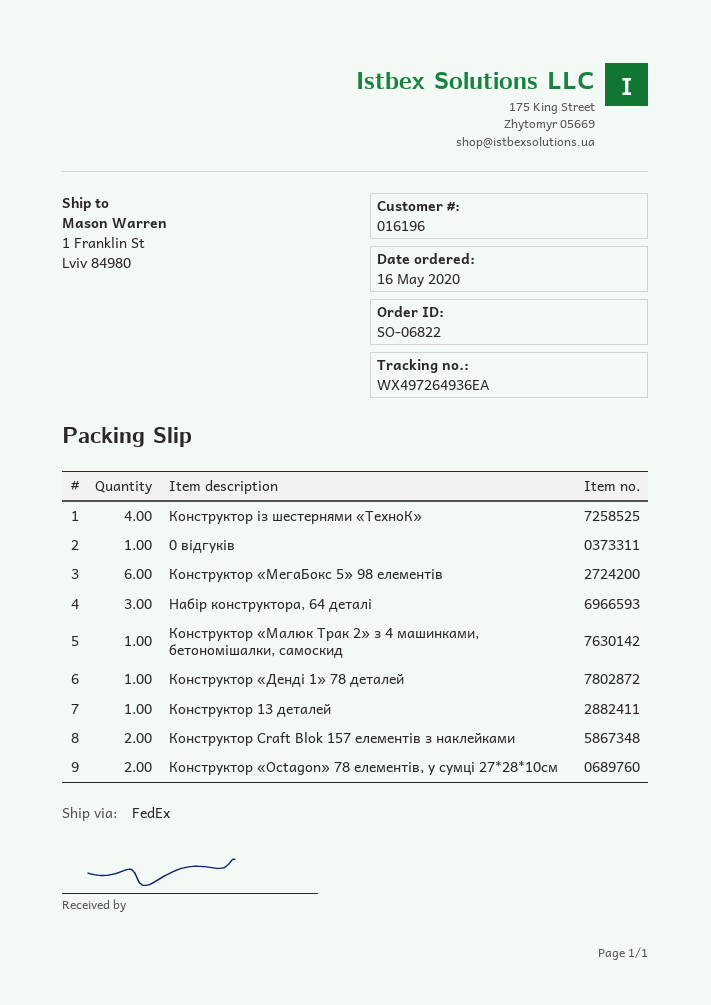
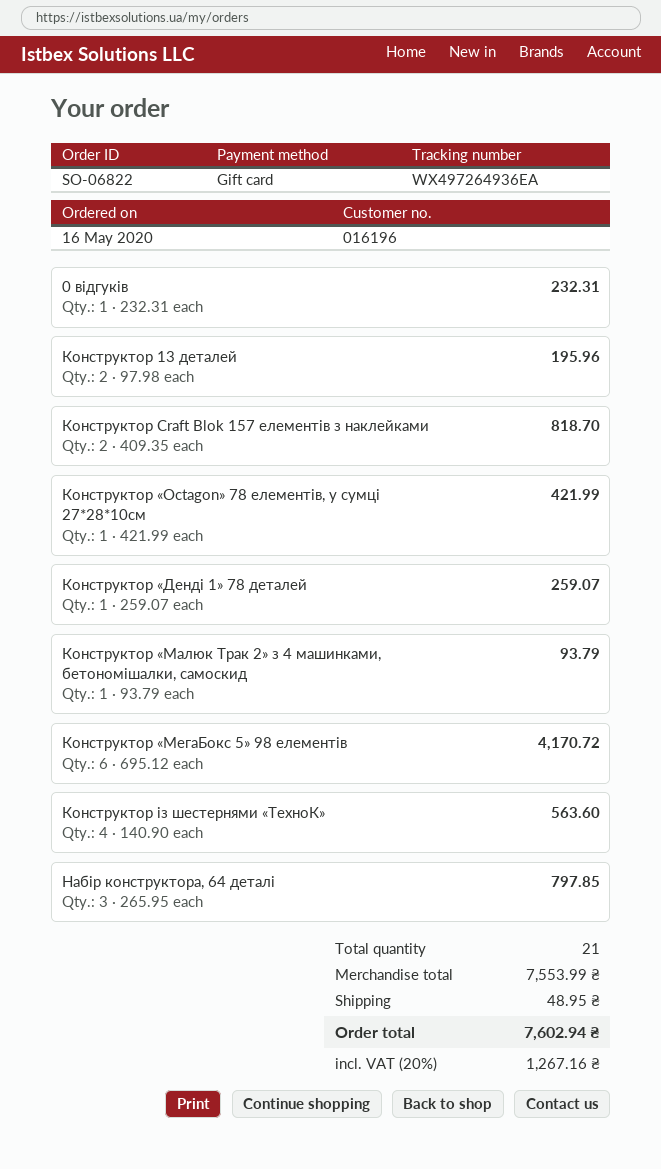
Конструктор 13 деталей: 1 -> 2
Конструктор «Octagon» 78 елементів, у сумці 27*28*10см: 2 -> 1

